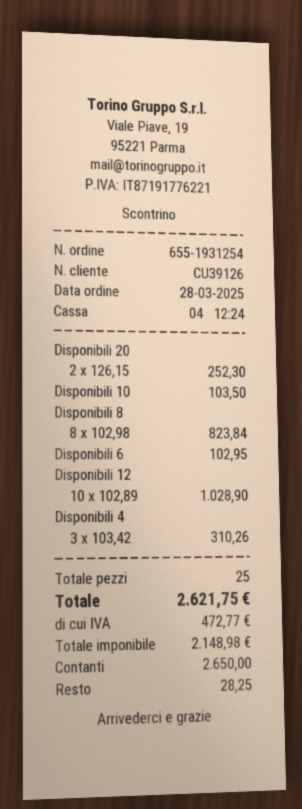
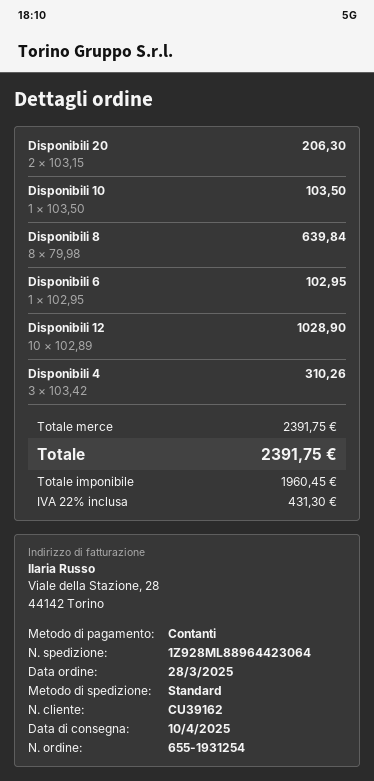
customer number: CU39126 -> CU39162
Disponibili 20: 2 x 126.15 = 252.30 -> 2 x 103.15 = 206.30
Disponibili 8: 8 x 102.98 = 823.84 -> 8 x 79.98 = 639.84
net: 2148.98 -> 1960.45
tax: 472.77 -> 431.30
total: 2621.75 -> 2391.75

